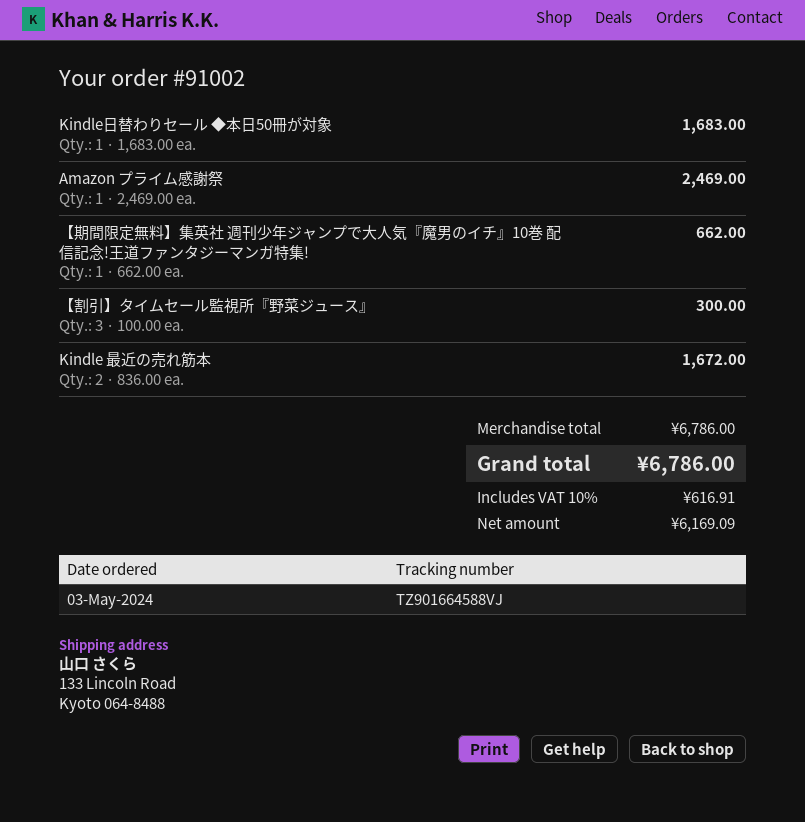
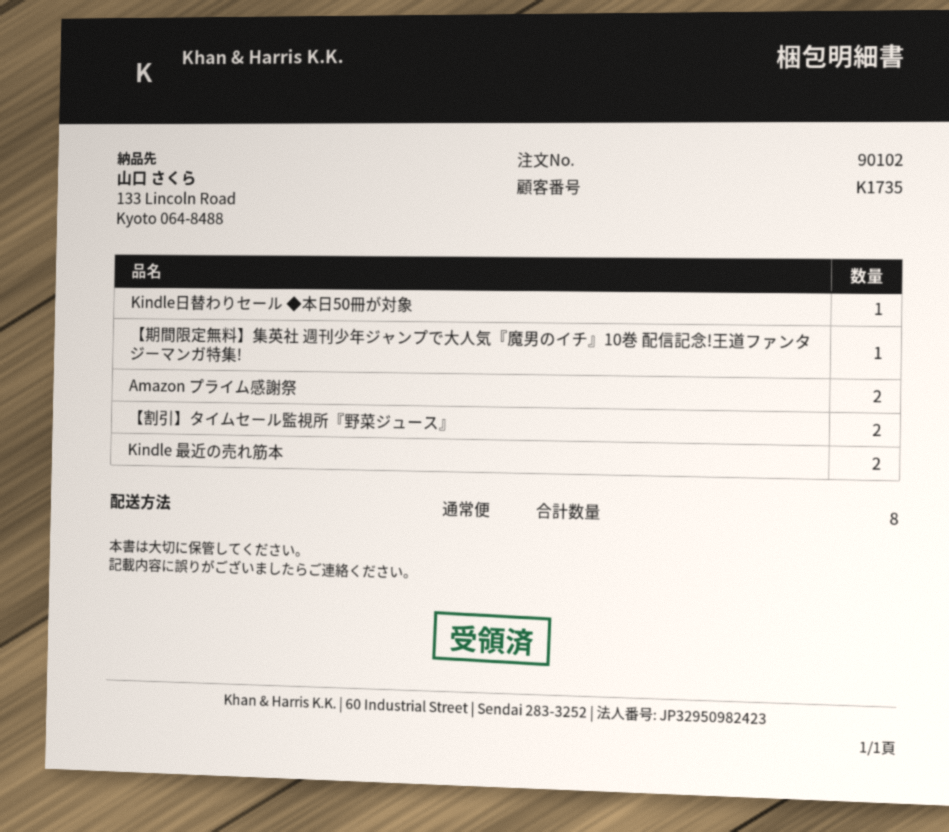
order number: 91002 -> 90102
Amazon プライム感謝祭: 1 -> 2
【割引】タイムセール監視所『野菜ジュース』: 3 -> 2

